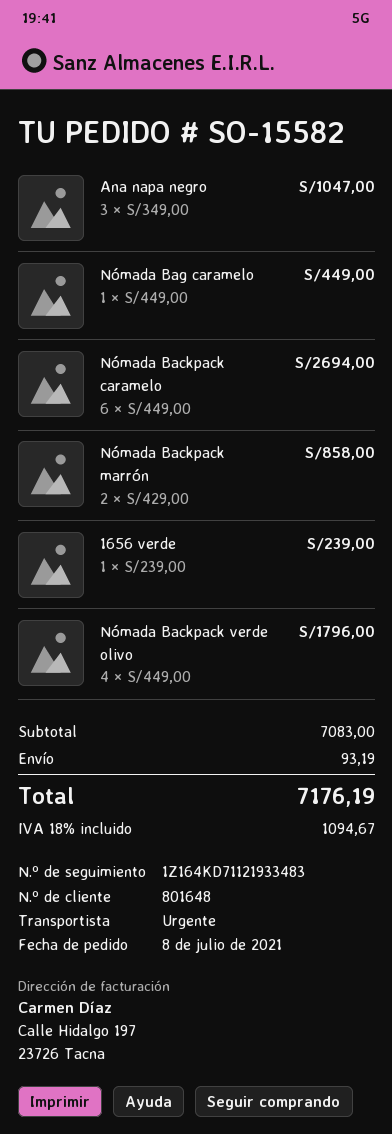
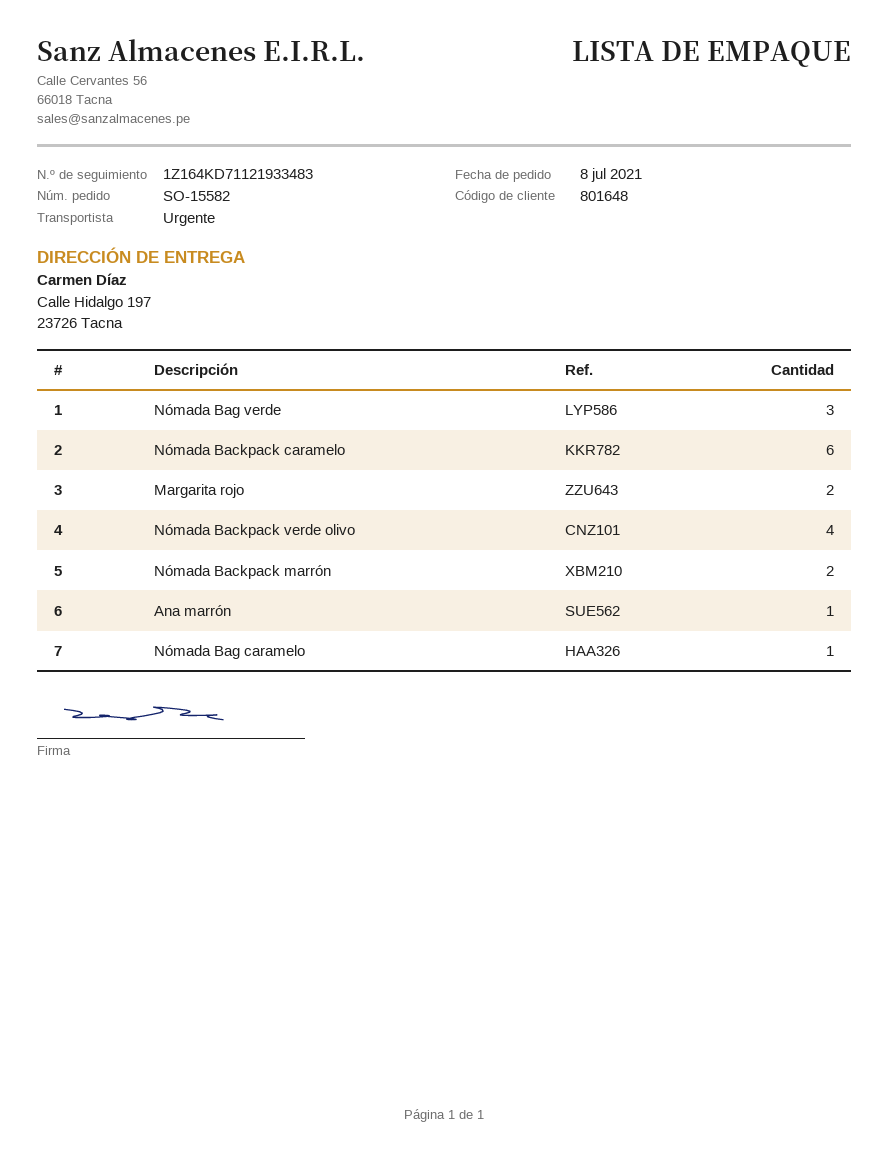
Ana napa negro: 3 -> none
1656 verde: 1 -> none
Nómada Bag verde: none -> 3
Margarita rojo: none -> 2
Ana marrón: none -> 1

